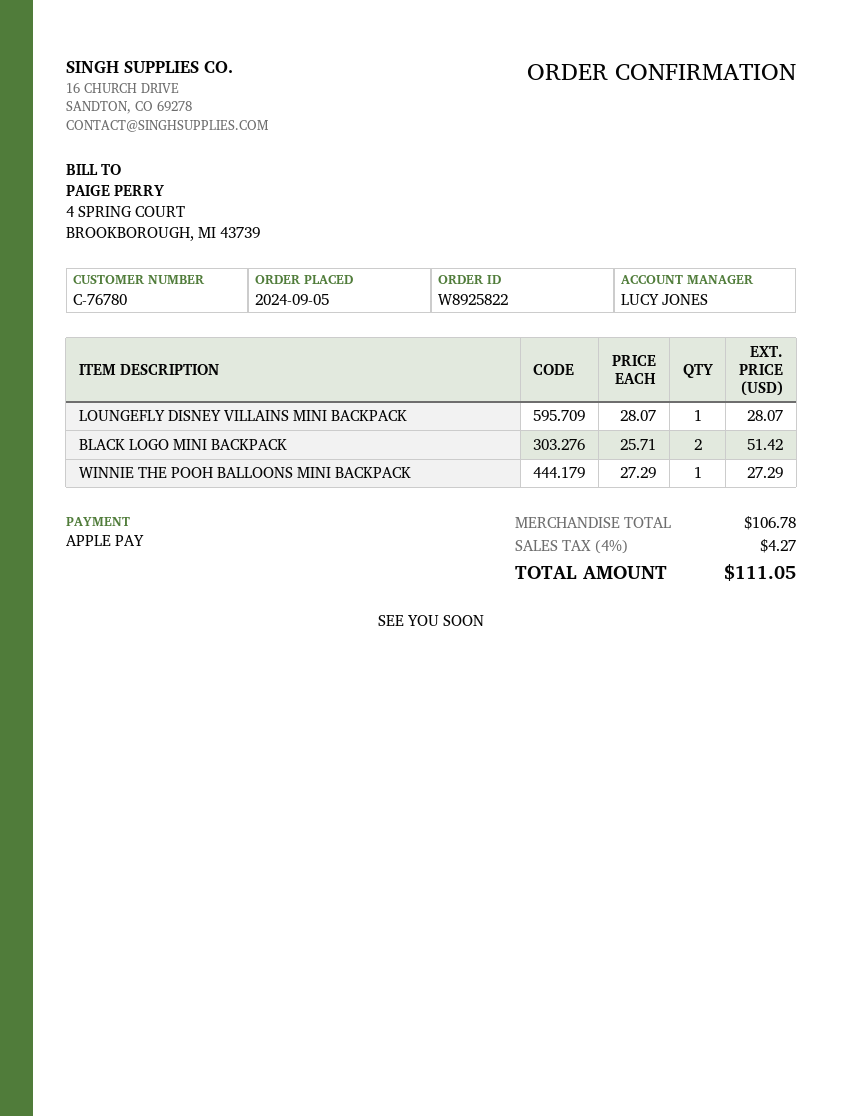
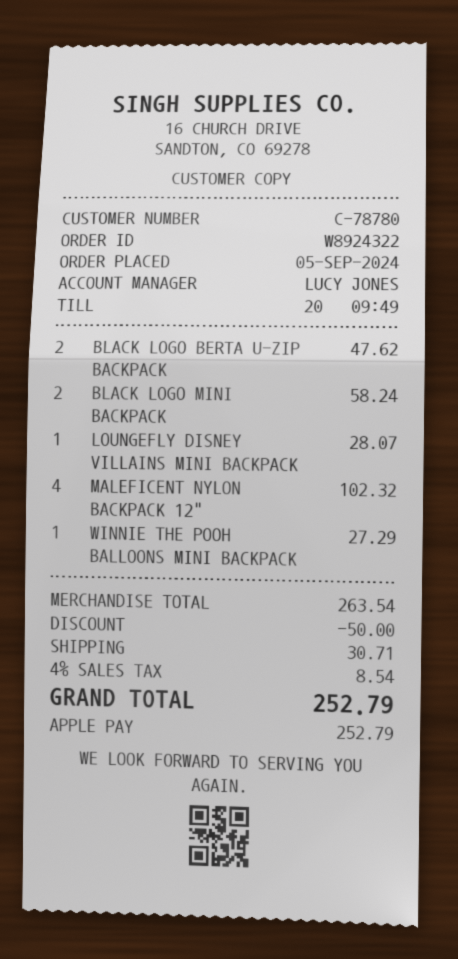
order number: W8925822 -> W8924322
customer number: C-76780 -> C-78780
BLACK LOGO MINI BACKPACK: 2 for 51.42 -> 2 for 58.24
BLACK LOGO BERTA U-ZIP BACKPACK: none -> 2 for 47.62
MALEFICENT NYLON BACKPACK 12": none -> 4 for 102.32
subtotal: 106.78 -> 263.54
discount: none -> 50.00
shipping: none -> 30.71
tax: 4% = 4.27 -> 4% = 8.54
total: 111.05 -> 252.79

